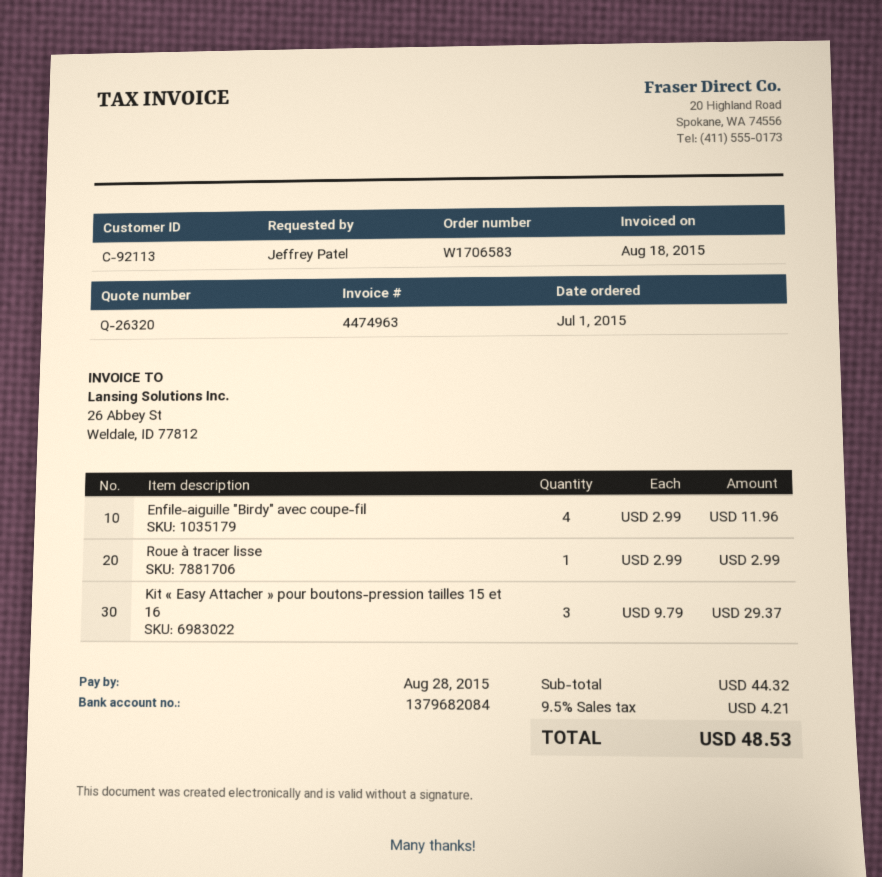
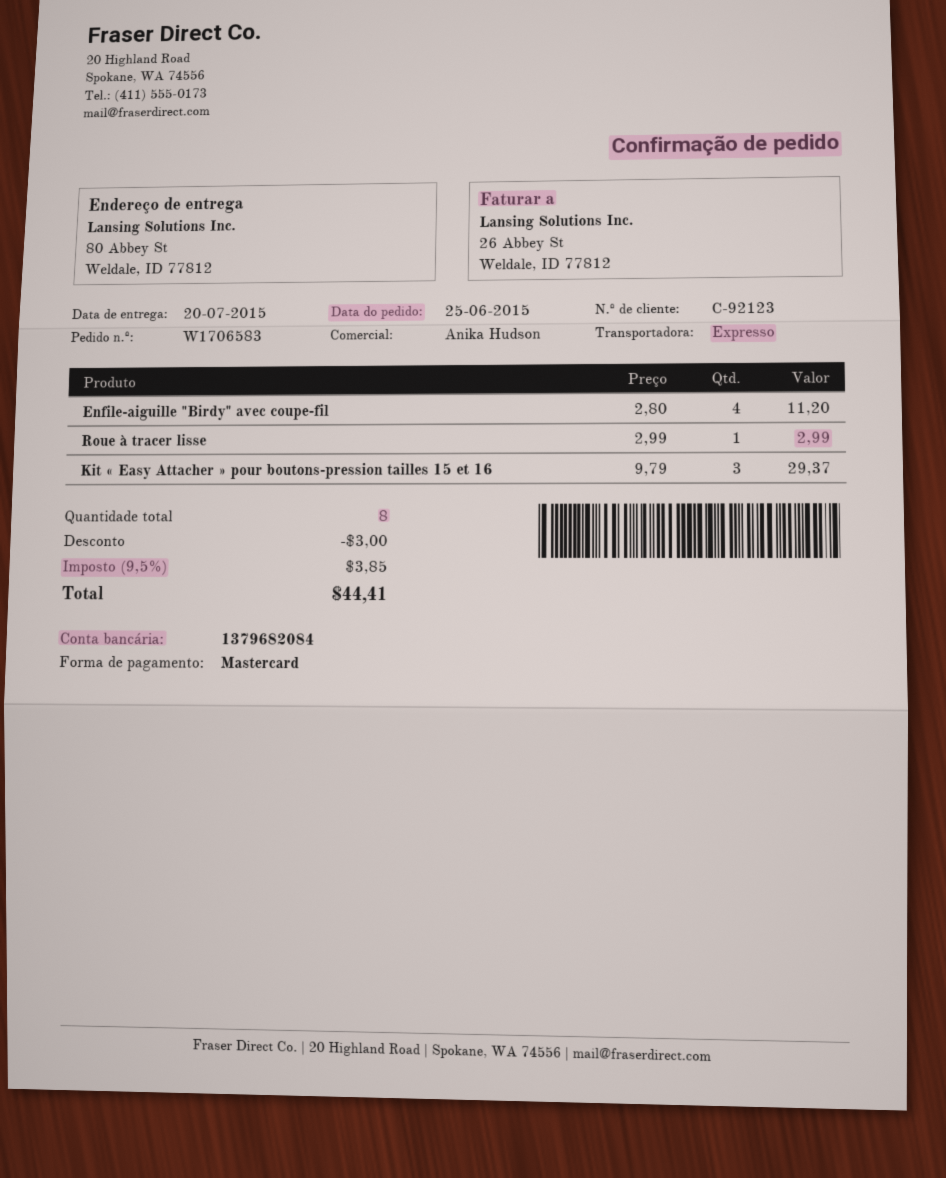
order date: 2015-07-01 -> 2015-06-25
customer number: C-92113 -> C-92123
Enfile-aiguille "Birdy" avec coupe-fil: 4 x 2.99 = 11.96 -> 4 x 2.80 = 11.20
discount: none -> 3.00
tax: 9.5% = 4.21 -> 9.5% = 3.85
total: 48.53 -> 44.41

